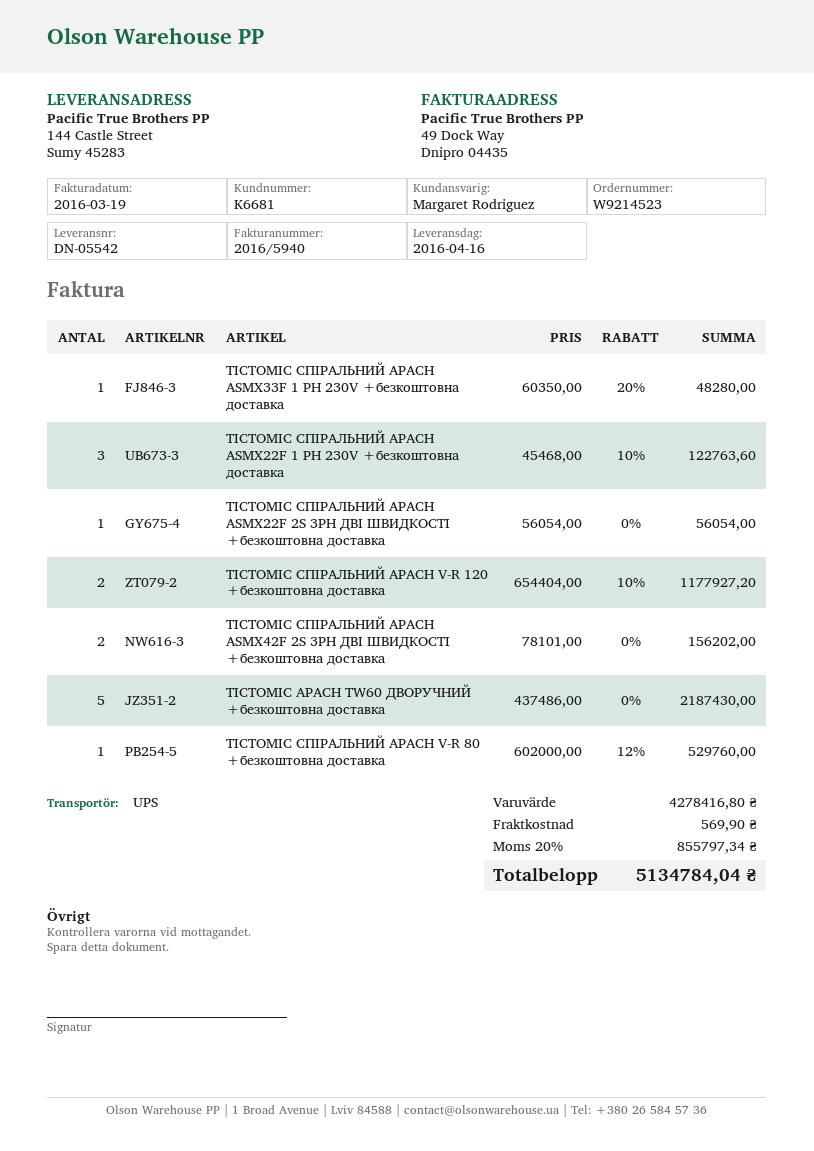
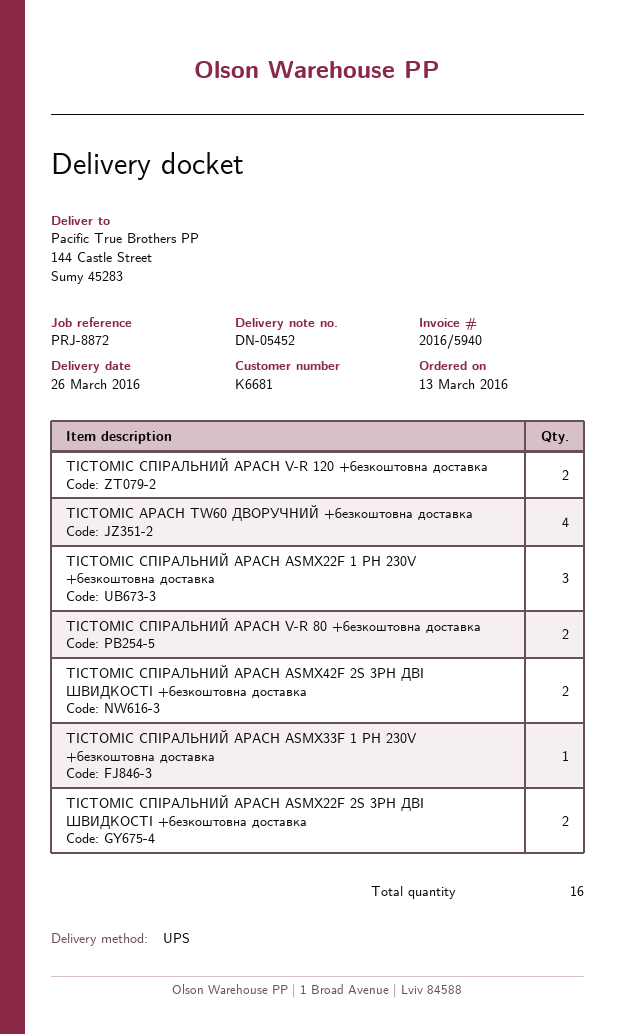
delivery note number: DN-05542 -> DN-05452
delivery date: 2016-04-16 -> 2016-03-26
ТІСТОМІС СПІРАЛЬНИЙ APACH ASMX22F 2S 3PH ДВІ ШВИДКОСТІ +безкоштовна доставка: 1 -> 2
ТІСТОМІС APACH TW60 ДВОРУЧНИЙ +безкоштовна доставка: 5 -> 4
ТІСТОМІС СПІРАЛЬНИЙ APACH V-R 80 +безкоштовна доставка: 1 -> 2

